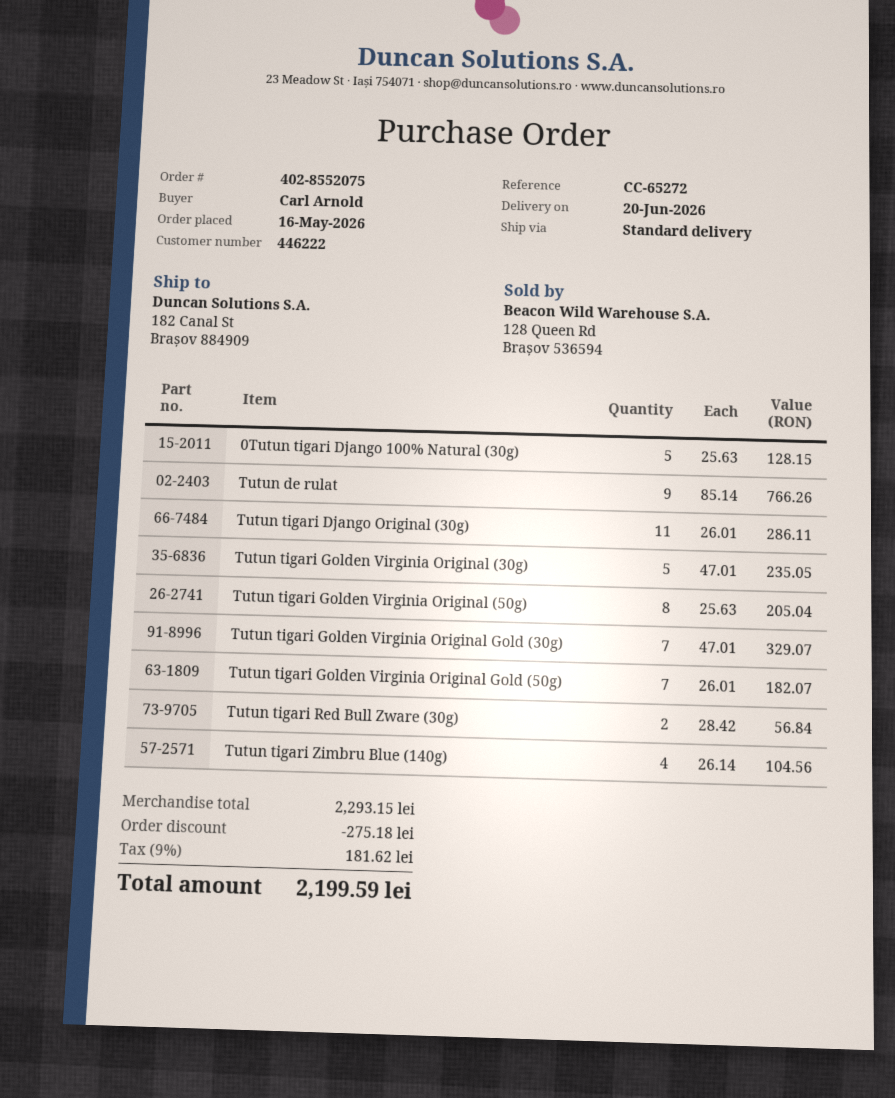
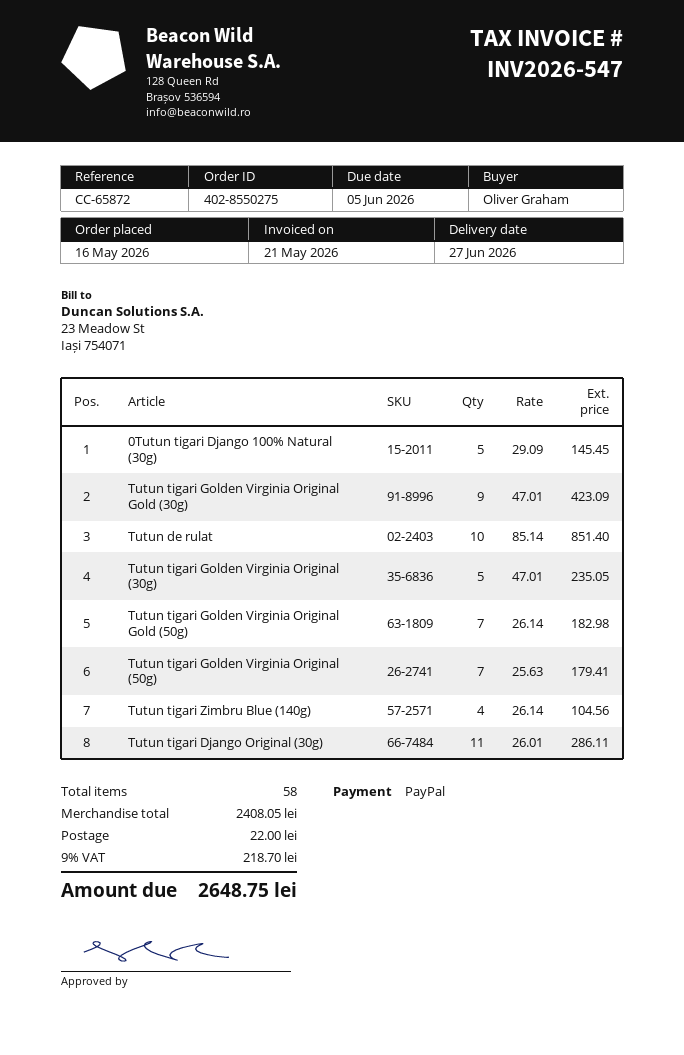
order number: 402-8552075 -> 402-8550275
delivery date: 2026-06-20 -> 2026-06-27
reference: CC-65272 -> CC-65872
ordered by: Carl Arnold -> Oliver Graham
0Tutun tigari Django 100% Natural (30g): 5 x 25.63 = 128.15 -> 5 x 29.09 = 145.45
Tutun de rulat: 9 x 85.14 = 766.26 -> 10 x 85.14 = 851.40
Tutun tigari Golden Virginia Original (50g): 8 x 25.63 = 205.04 -> 7 x 25.63 = 179.41
Tutun tigari Golden Virginia Original Gold (30g): 7 x 47.01 = 329.07 -> 9 x 47.01 = 423.09
Tutun tigari Golden Virginia Original Gold (50g): 7 x 26.01 = 182.07 -> 7 x 26.14 = 182.98
Tutun tigari Red Bull Zware (30g): 2 x 28.42 = 56.84 -> none
subtotal: 2293.15 -> 2408.05
discount: 275.18 -> none
shipping: none -> 22.00
tax: 9% = 181.62 -> 9% = 218.70
total: 2199.59 -> 2648.75

